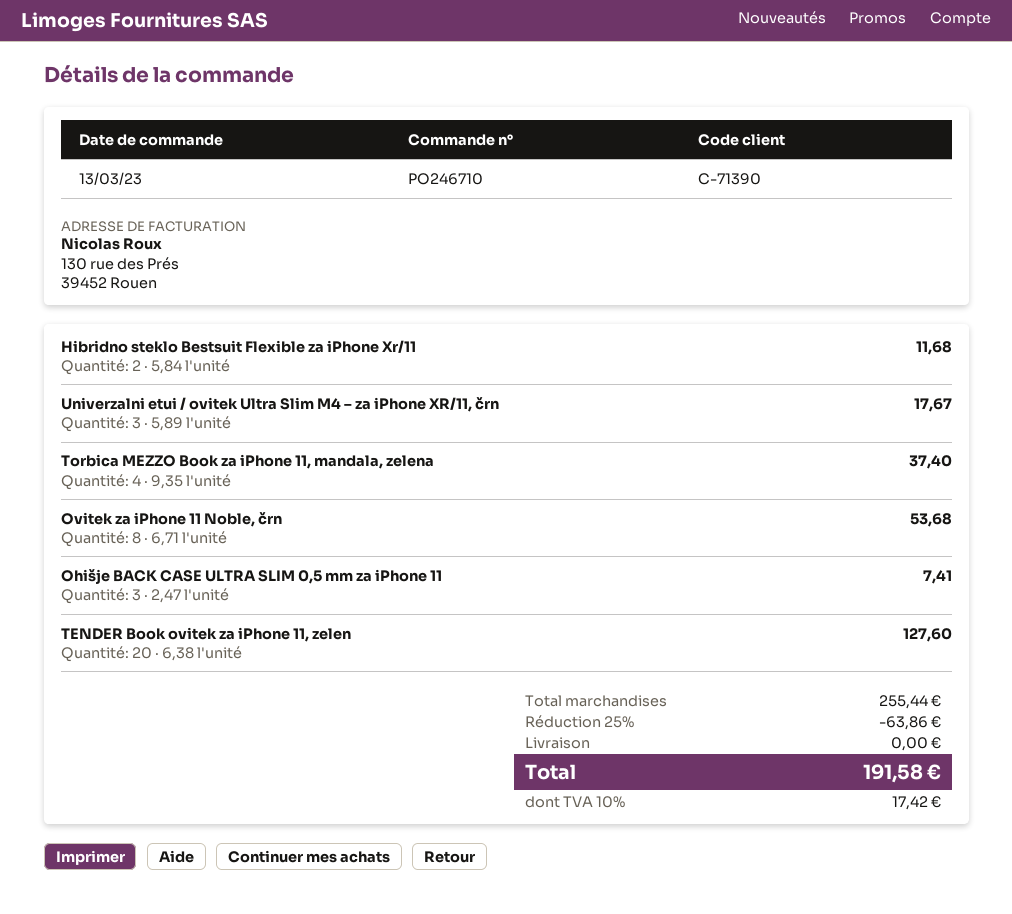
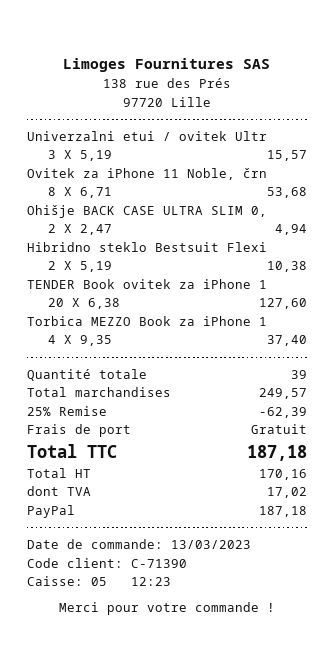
Hibridno steklo Bestsuit Flexible za iPhone Xr/11: 2 x 5.84 = 11.68 -> 2 x 5.19 = 10.38
Univerzalni etui / ovitek Ultra Slim M4 – za iPhone XR/11, črn: 3 x 5.89 = 17.67 -> 3 x 5.19 = 15.57
Ohišje BACK CASE ULTRA SLIM 0,5 mm za iPhone 11: 3 x 2.47 = 7.41 -> 2 x 2.47 = 4.94
subtotal: 255.44 -> 249.57
discount: 25% = 63.86 -> 25% = 62.39
tax: 17.42 -> 17.02
total: 191.58 -> 187.18

